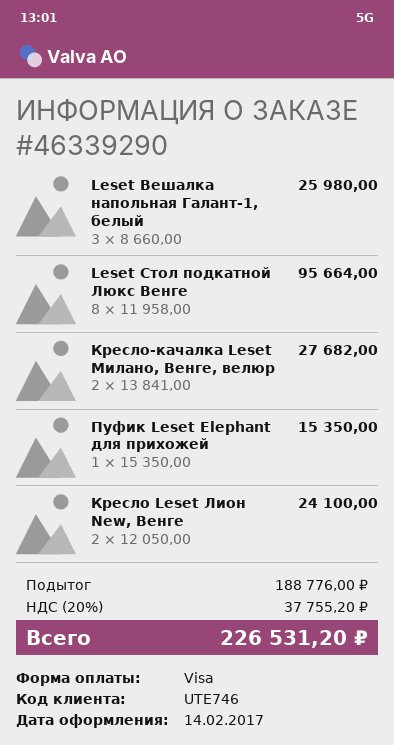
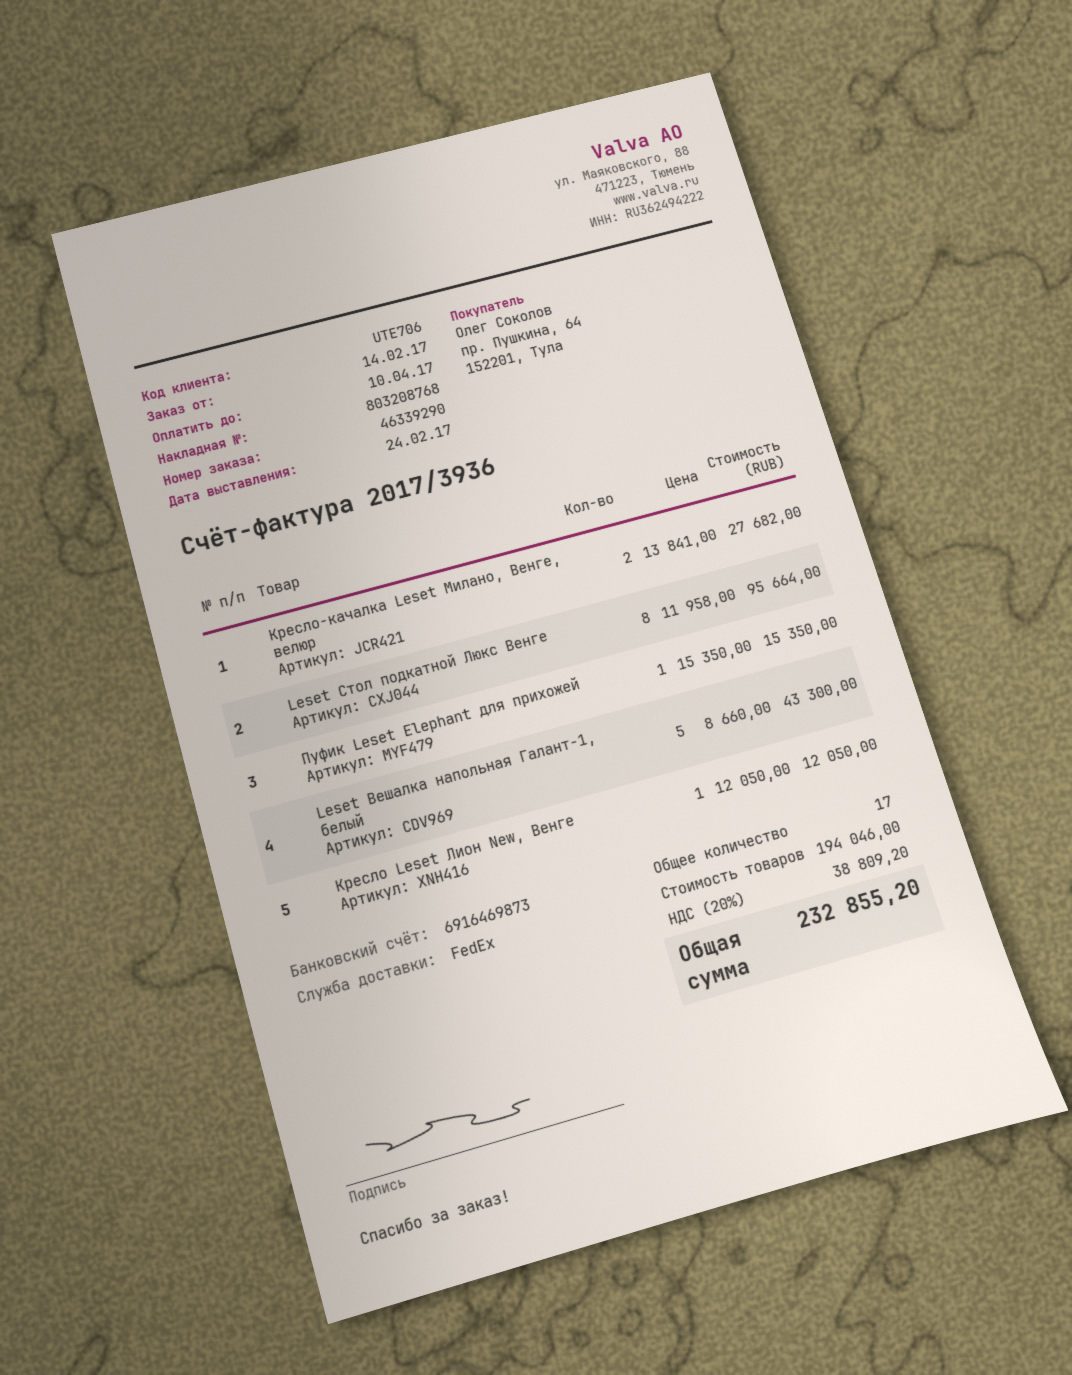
customer number: UTE746 -> UTE706
Leset Вешалка напольная Галант-1, белый: 3 x 8660.00 = 25980.00 -> 5 x 8660.00 = 43300.00
Кресло Leset Лион New, Венге: 2 x 12050.00 = 24100.00 -> 1 x 12050.00 = 12050.00
subtotal: 188776.00 -> 194046.00
tax: 20% = 37755.20 -> 20% = 38809.20
total: 226531.20 -> 232855.20

